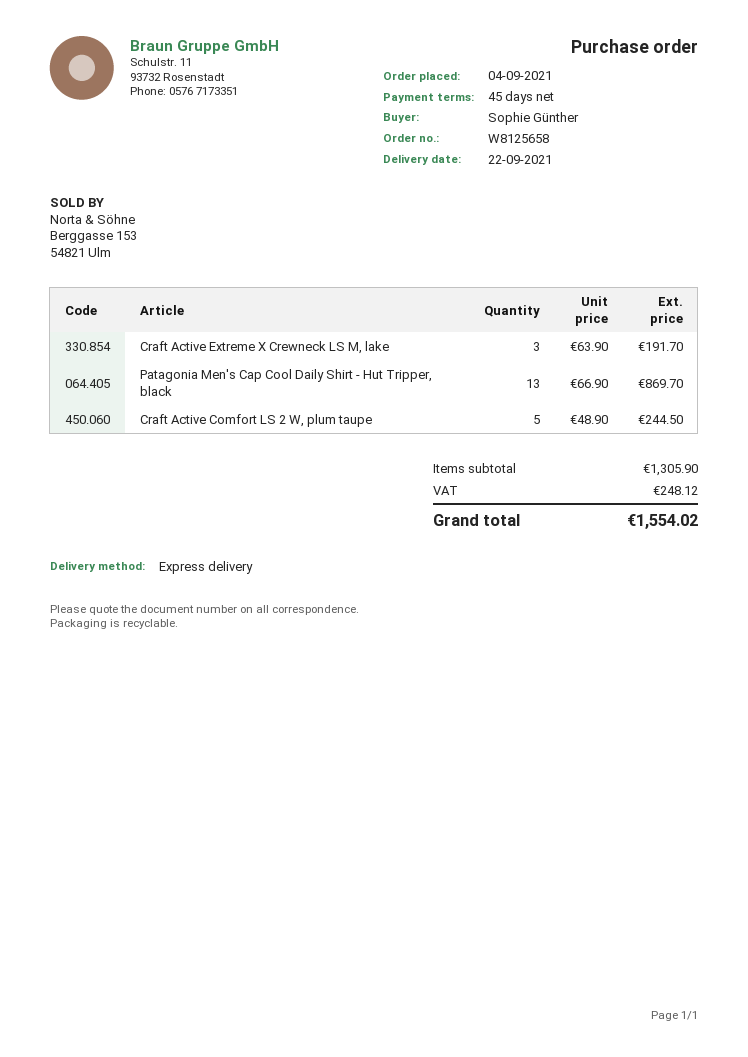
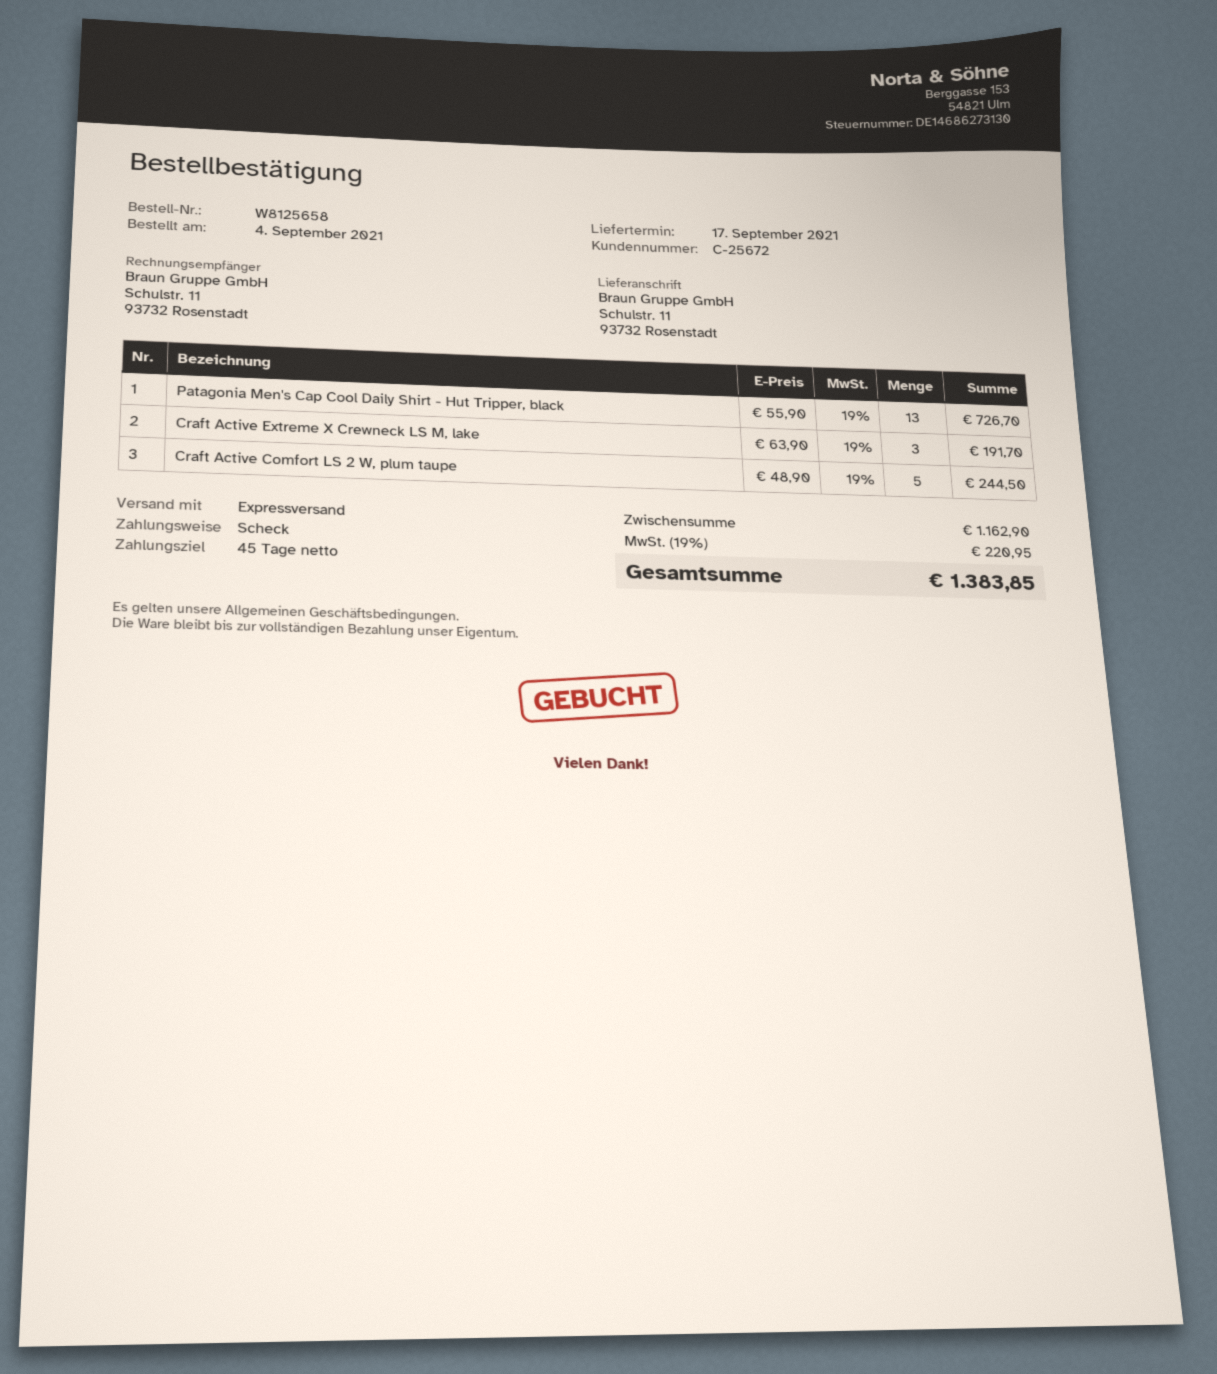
delivery date: 2021-09-22 -> 2021-09-17
Patagonia Men's Cap Cool Daily Shirt - Hut Tripper, black: 13 x 66.90 = 869.70 -> 13 x 55.90 = 726.70
subtotal: 1305.90 -> 1162.90
tax: 248.12 -> 220.95
total: 1554.02 -> 1383.85

